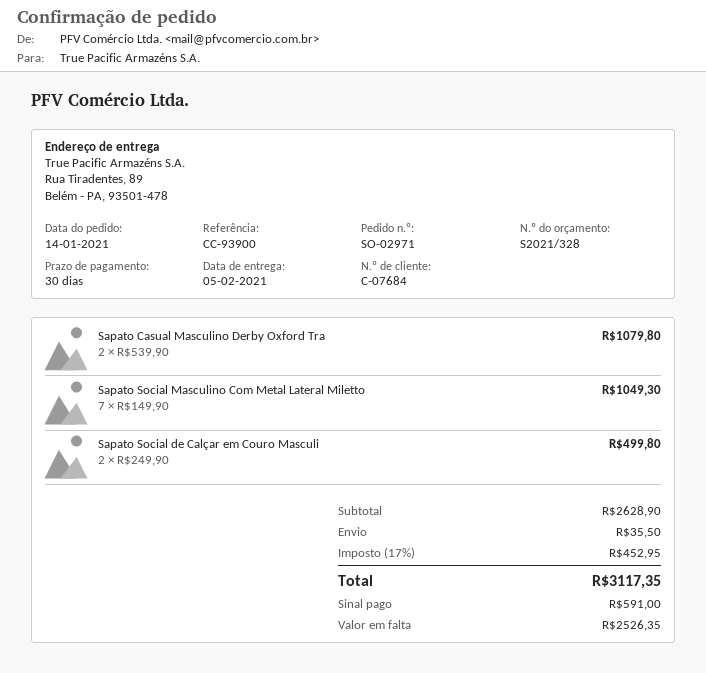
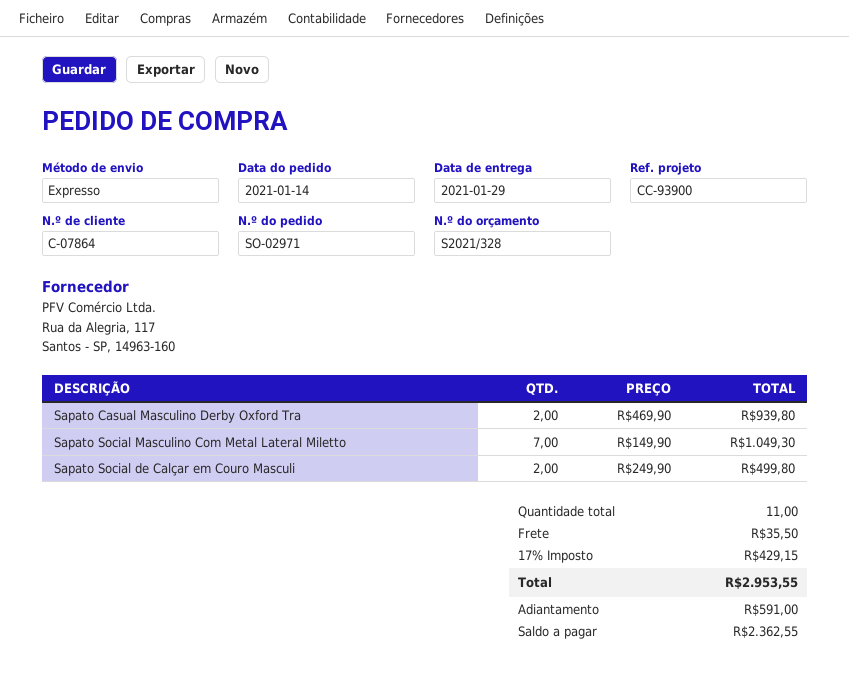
delivery date: 2021-02-05 -> 2021-01-29
customer number: C-07684 -> C-07864
Sapato Casual Masculino Derby Oxford Tra: 2 x 539.90 = 1079.80 -> 2 x 469.90 = 939.80
tax: 17% = 452.95 -> 17% = 429.15
total: 3117.35 -> 2953.55
balance: 2526.35 -> 2362.55

